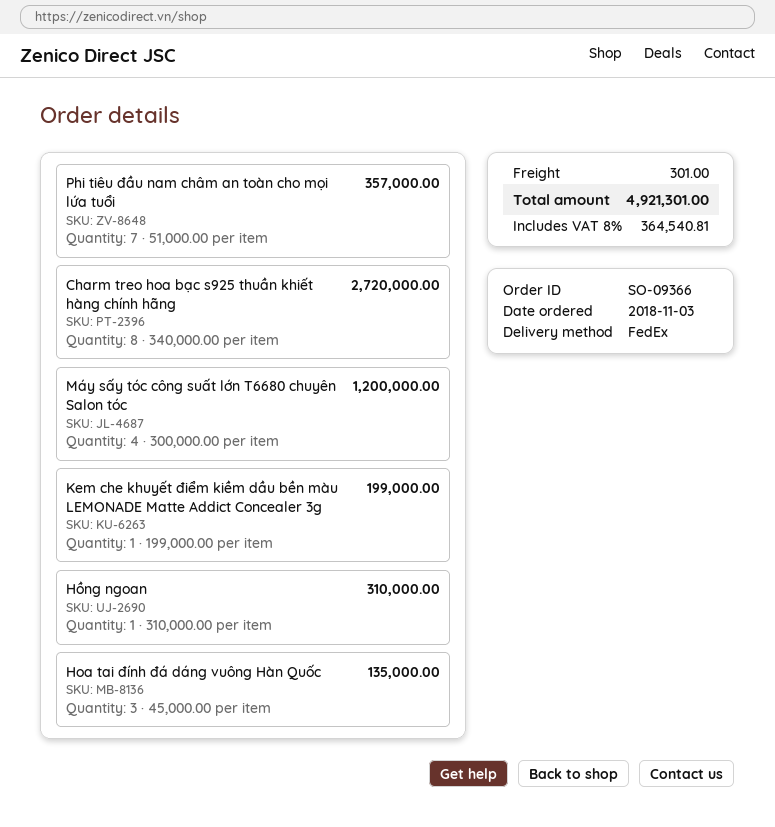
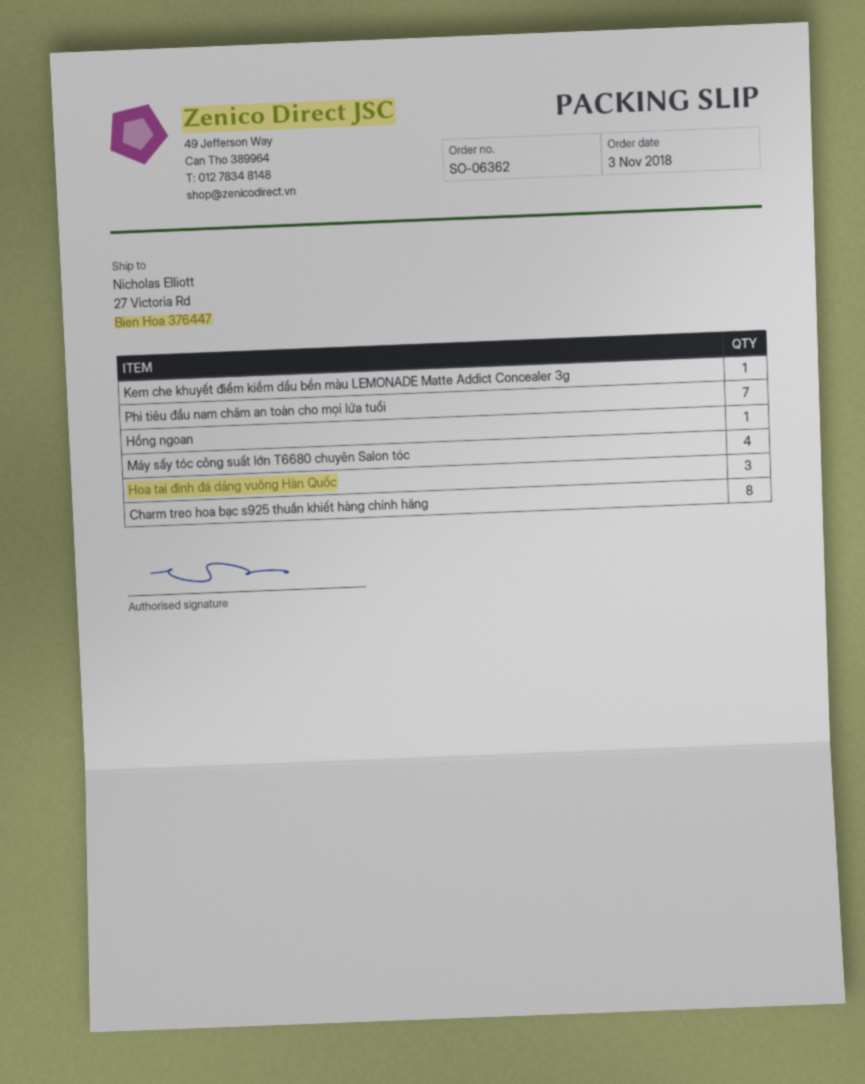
order number: SO-09366 -> SO-06362

